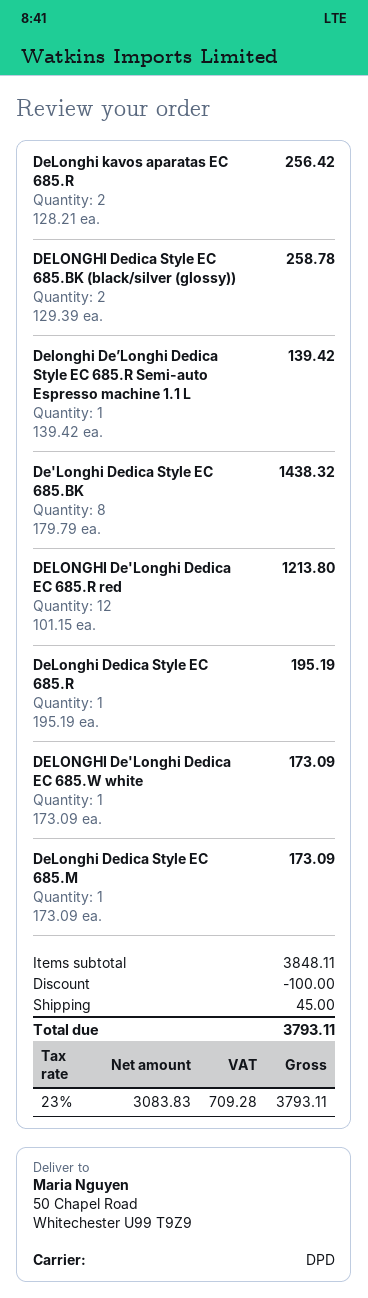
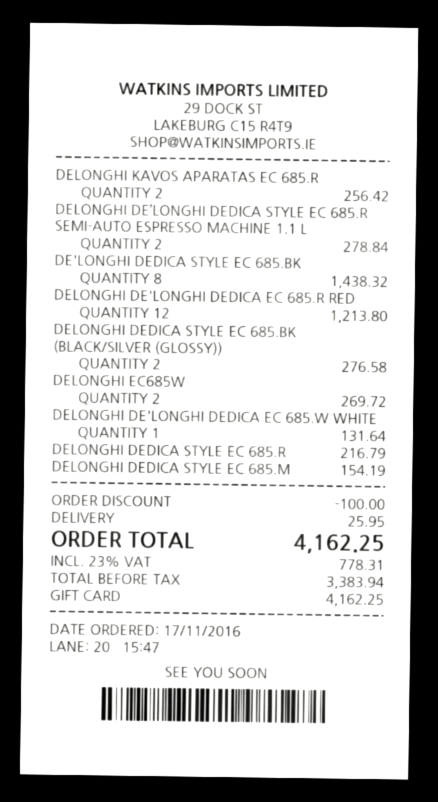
DELONGHI Dedica Style EC 685.BK (black/silver (glossy)): 2 for 258.78 -> 2 for 276.58
Delonghi De’Longhi Dedica Style EC 685.R Semi-auto Espresso machine 1.1 L: 1 for 139.42 -> 2 for 278.84
DeLonghi Dedica Style EC 685.R: 1 for 195.19 -> 1 for 216.79
DELONGHI De'Longhi Dedica EC 685.W white: 1 for 173.09 -> 1 for 131.64
DeLonghi Dedica Style EC 685.M: 1 for 173.09 -> 1 for 154.19
DELONGHI EC685W: none -> 2 for 269.72
shipping: 45.00 -> 25.95
net: 3083.83 -> 3383.94
tax: 23% = 709.28 -> 23% = 778.31
total: 3793.11 -> 4162.25

